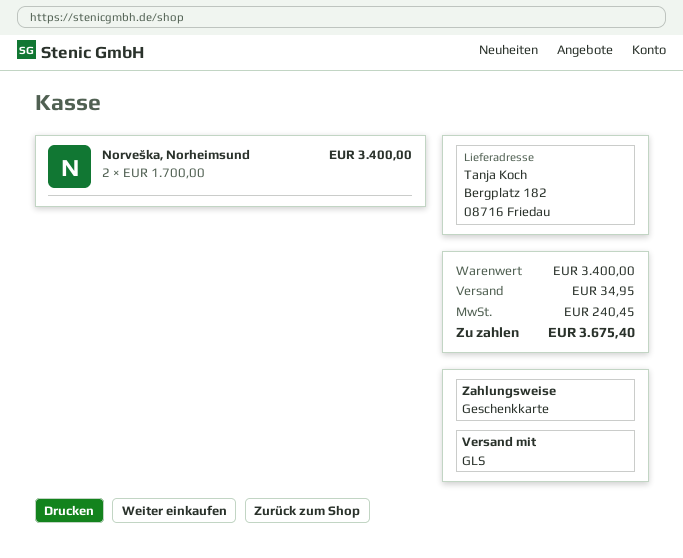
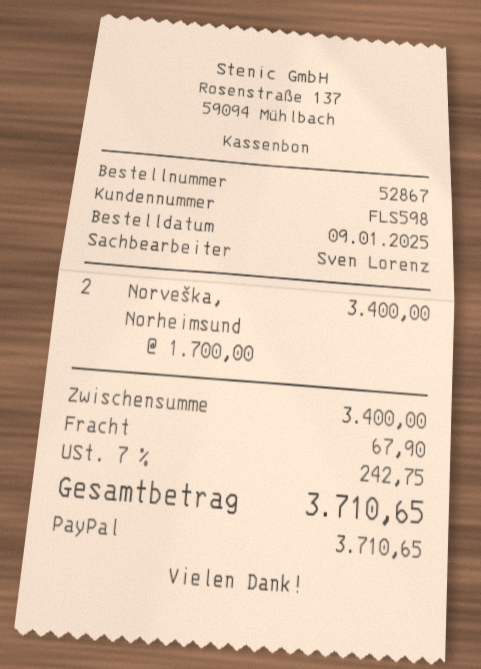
payment method: gift card -> PayPal
shipping: 34.95 -> 67.90
tax: 240.45 -> 242.75
total: 3675.40 -> 3710.65

